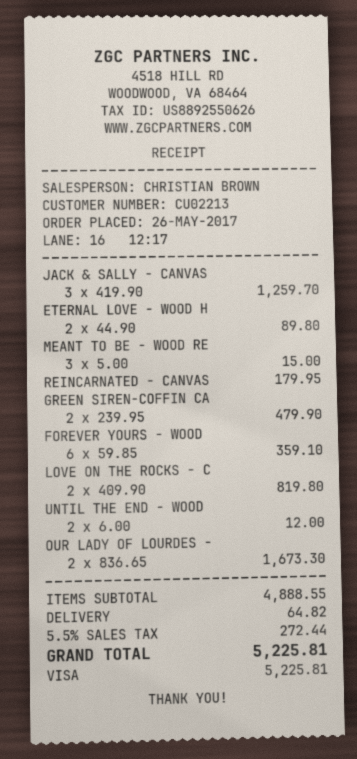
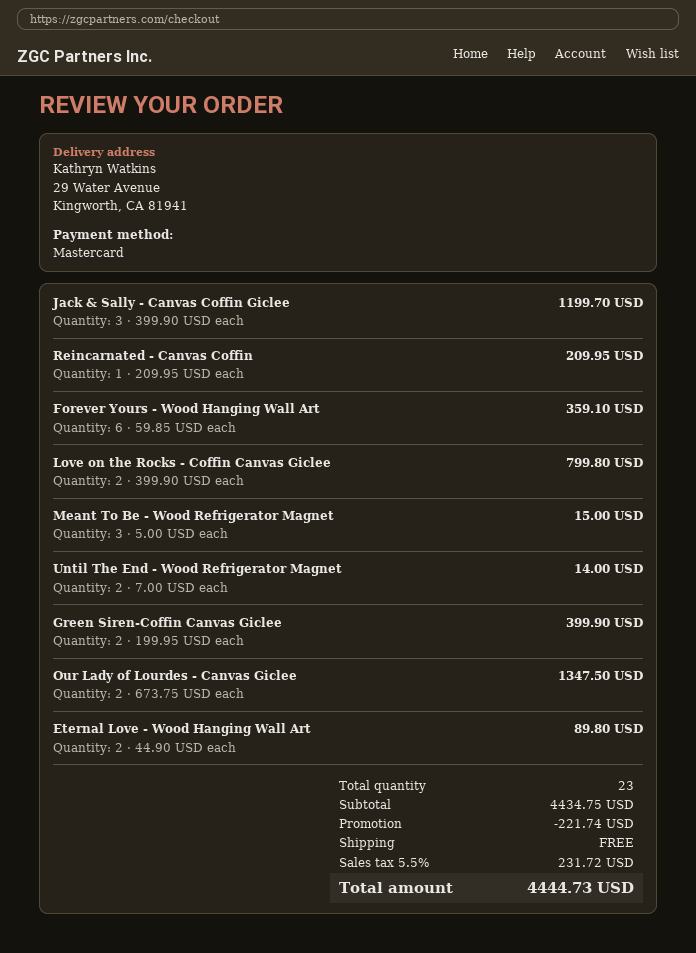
payment method: Visa -> Mastercard
JACK & SALLY - CANVAS: 3 x 419.90 = 1259.70 -> 3 x 399.90 = 1199.70
REINCARNATED - CANVAS: 1 x 179.95 = 179.95 -> 1 x 209.95 = 209.95
GREEN SIREN-COFFIN CA: 2 x 239.95 = 479.90 -> 2 x 199.95 = 399.90
LOVE ON THE ROCKS - C: 2 x 409.90 = 819.80 -> 2 x 399.90 = 799.80
UNTIL THE END - WOOD: 2 x 6.00 = 12.00 -> 2 x 7.00 = 14.00
OUR LADY OF LOURDES -: 2 x 836.65 = 1673.30 -> 2 x 673.75 = 1347.50
subtotal: 4888.55 -> 4434.75
discount: none -> 221.74
shipping: 64.82 -> 0.00
tax: 5.5% = 272.44 -> 5.5% = 231.72
total: 5225.81 -> 4444.73

